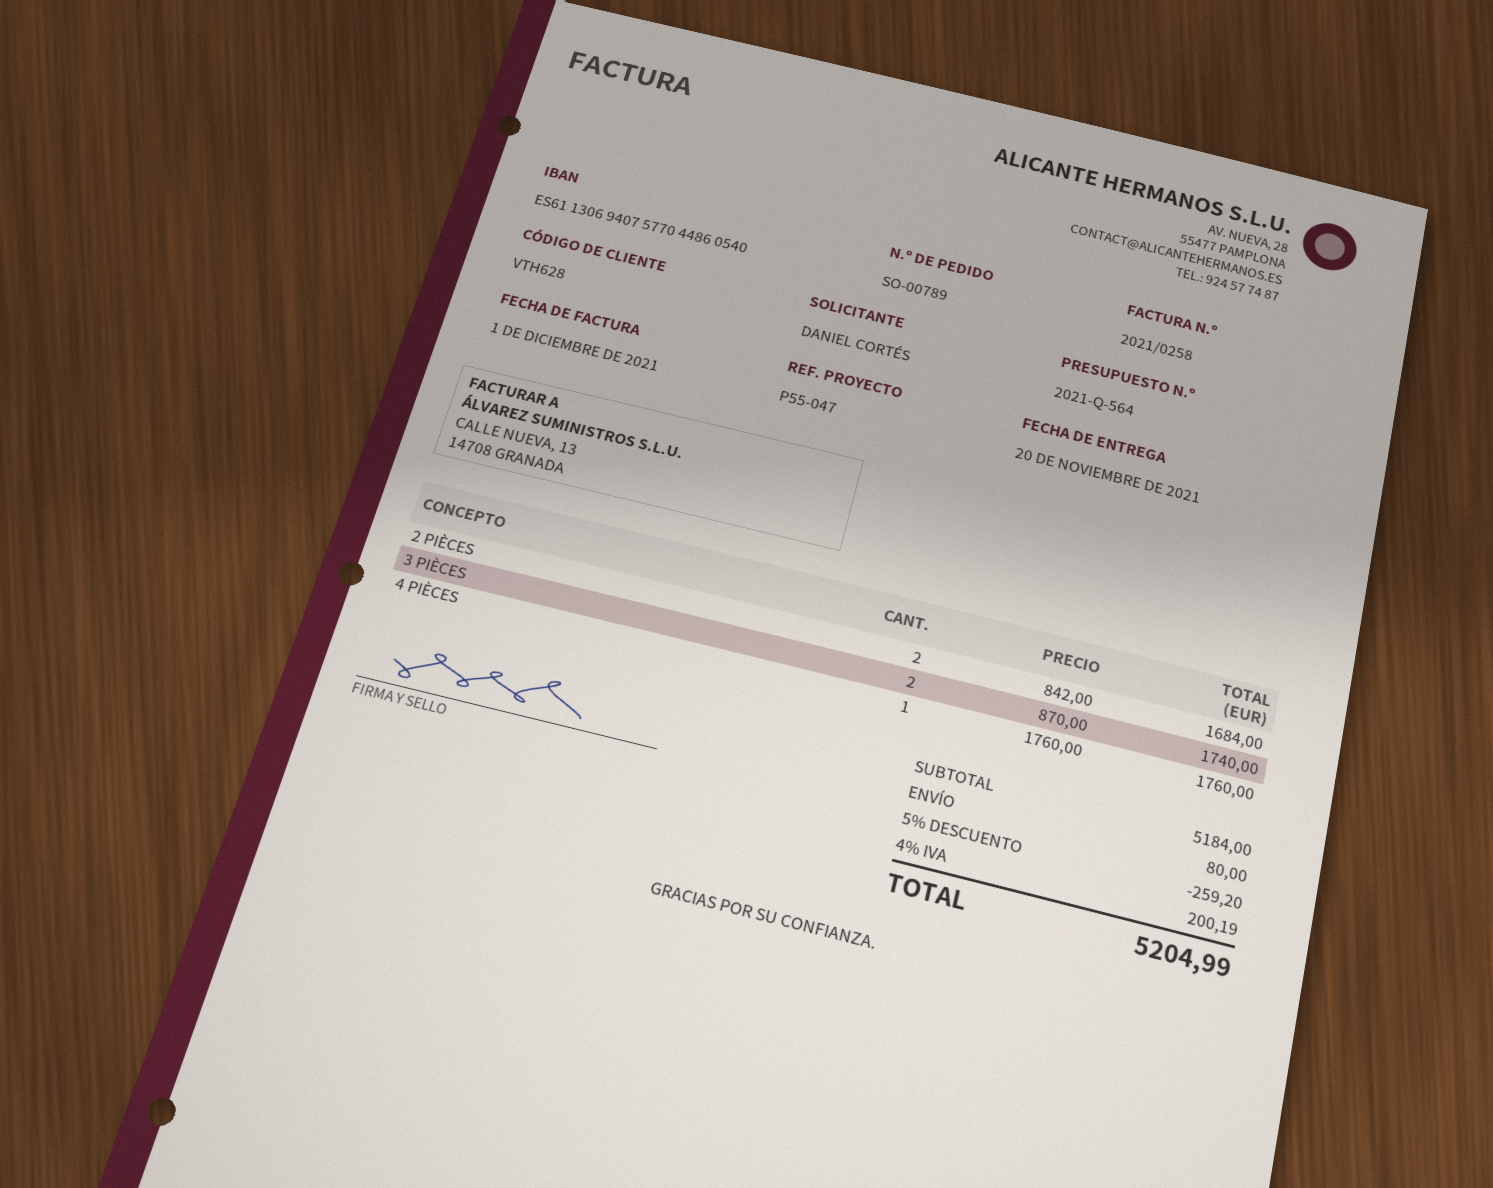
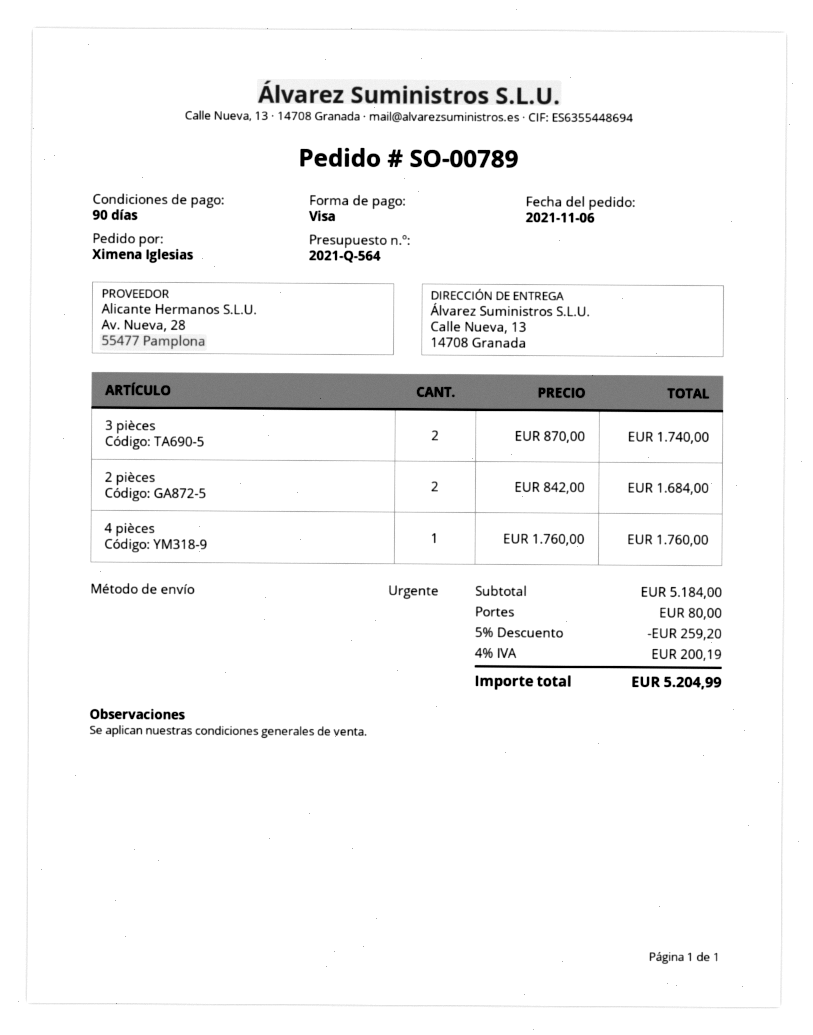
ordered by: DANIEL CORTÉS -> Ximena Iglesias

